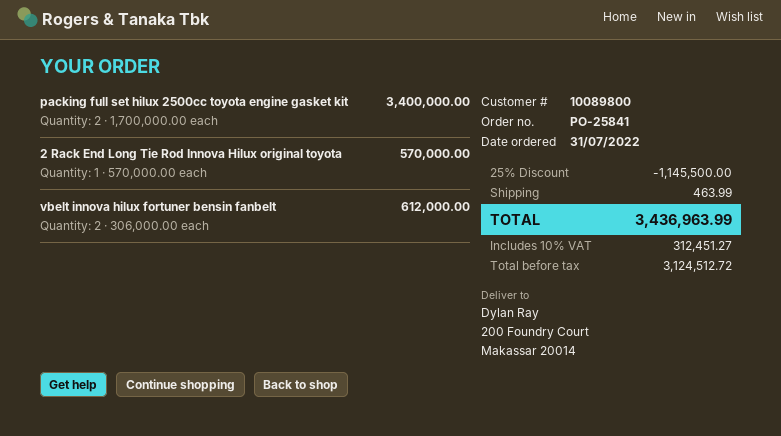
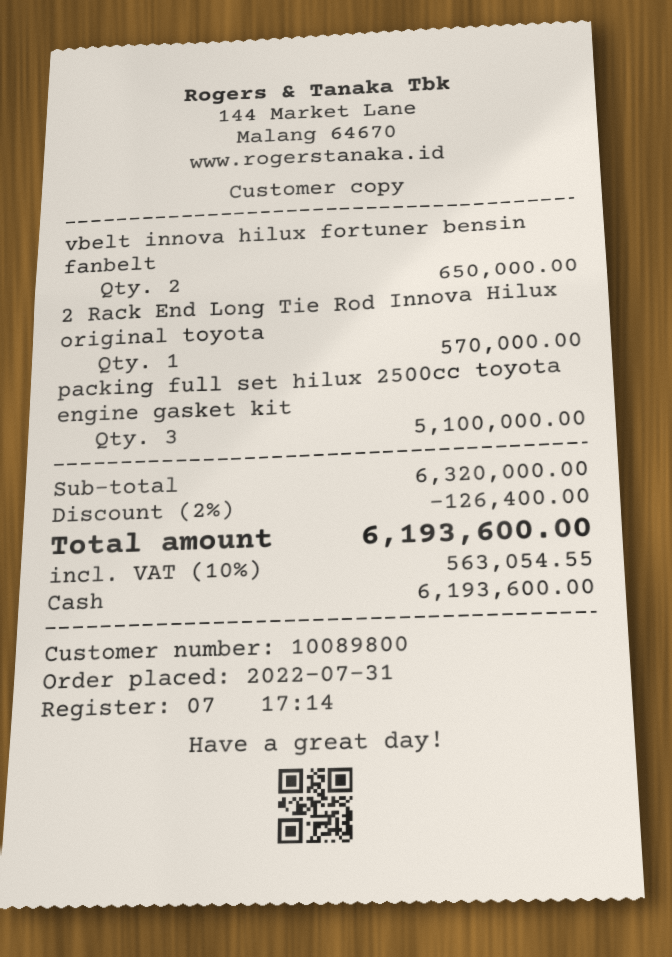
packing full set hilux 2500cc toyota engine gasket kit: 2 for 3400000.00 -> 3 for 5100000.00
vbelt innova hilux fortuner bensin fanbelt: 2 for 612000.00 -> 2 for 650000.00
discount: 25% = 1145500.00 -> 2% = 126400.00
shipping: 463.99 -> none
tax: 10% = 312451.27 -> 10% = 563054.55
total: 3436963.99 -> 6193600.00

